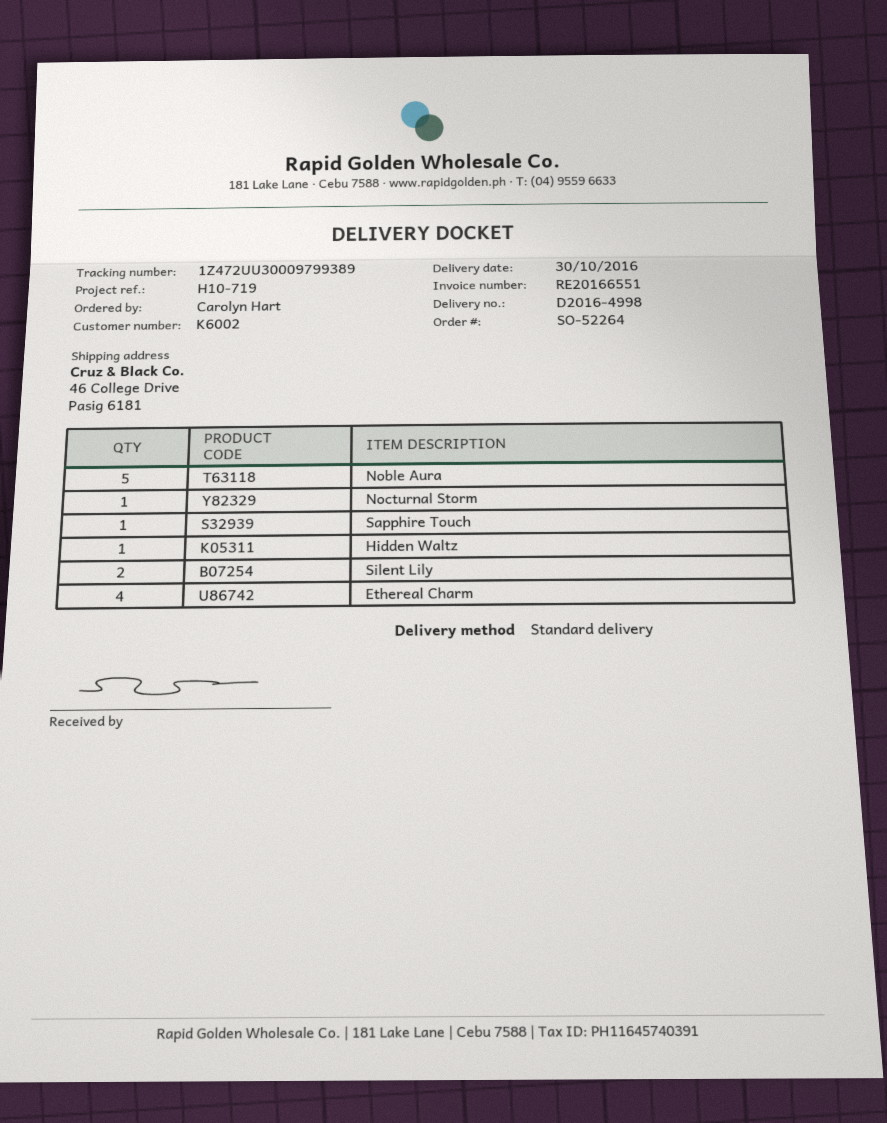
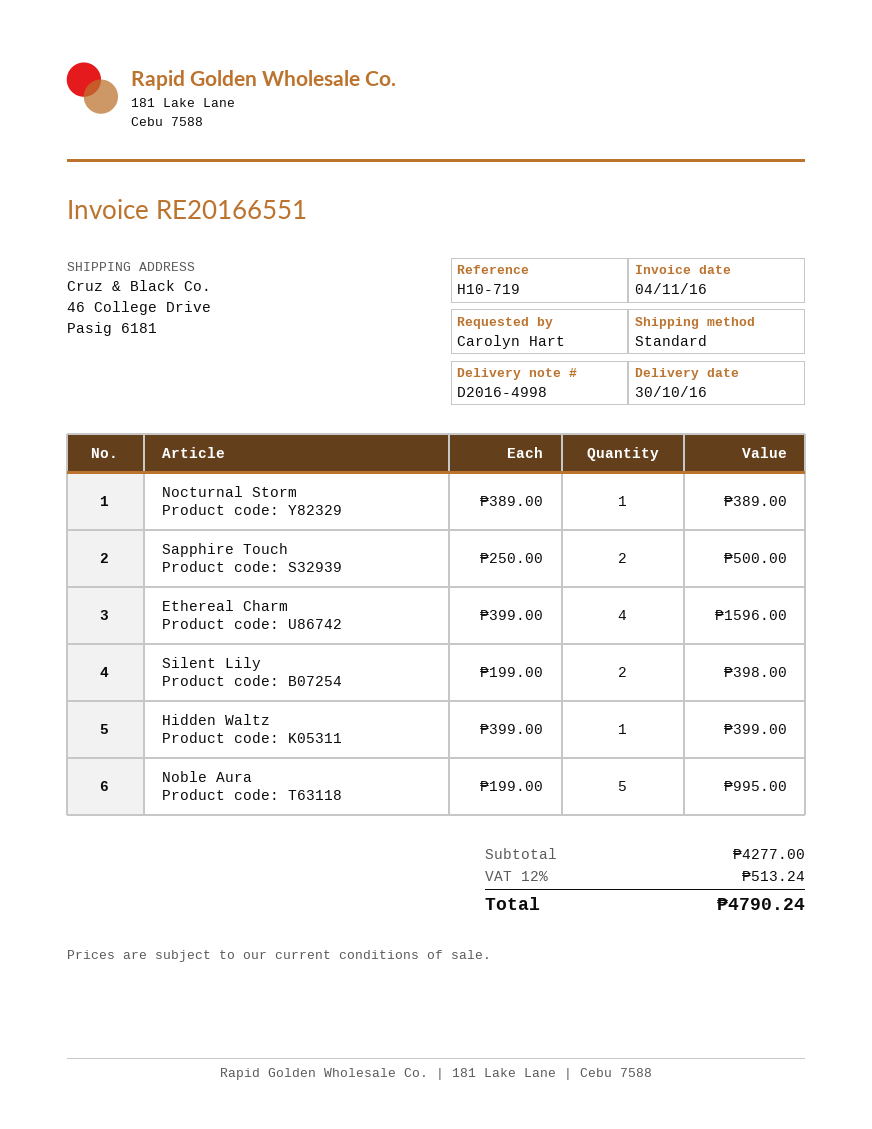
Sapphire Touch: 1 -> 2

